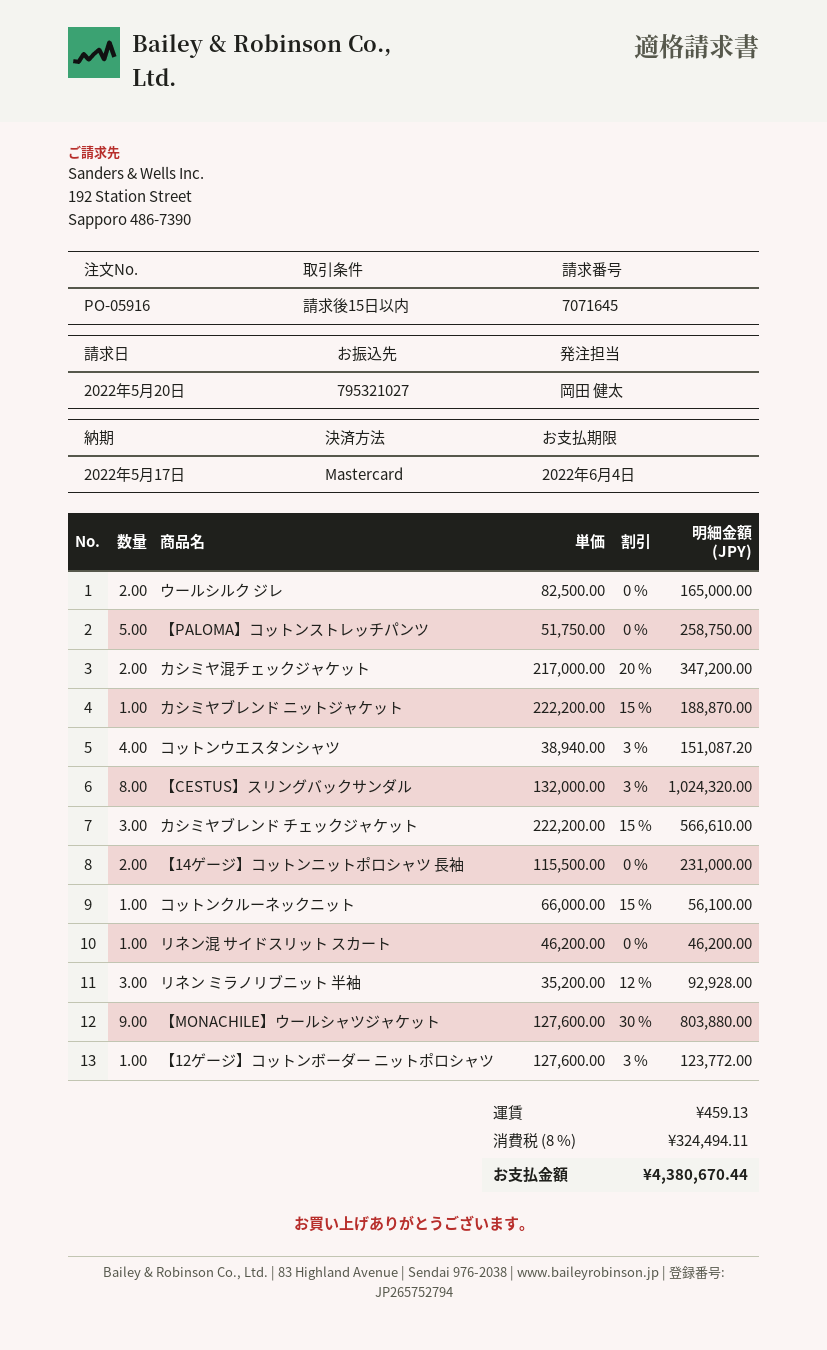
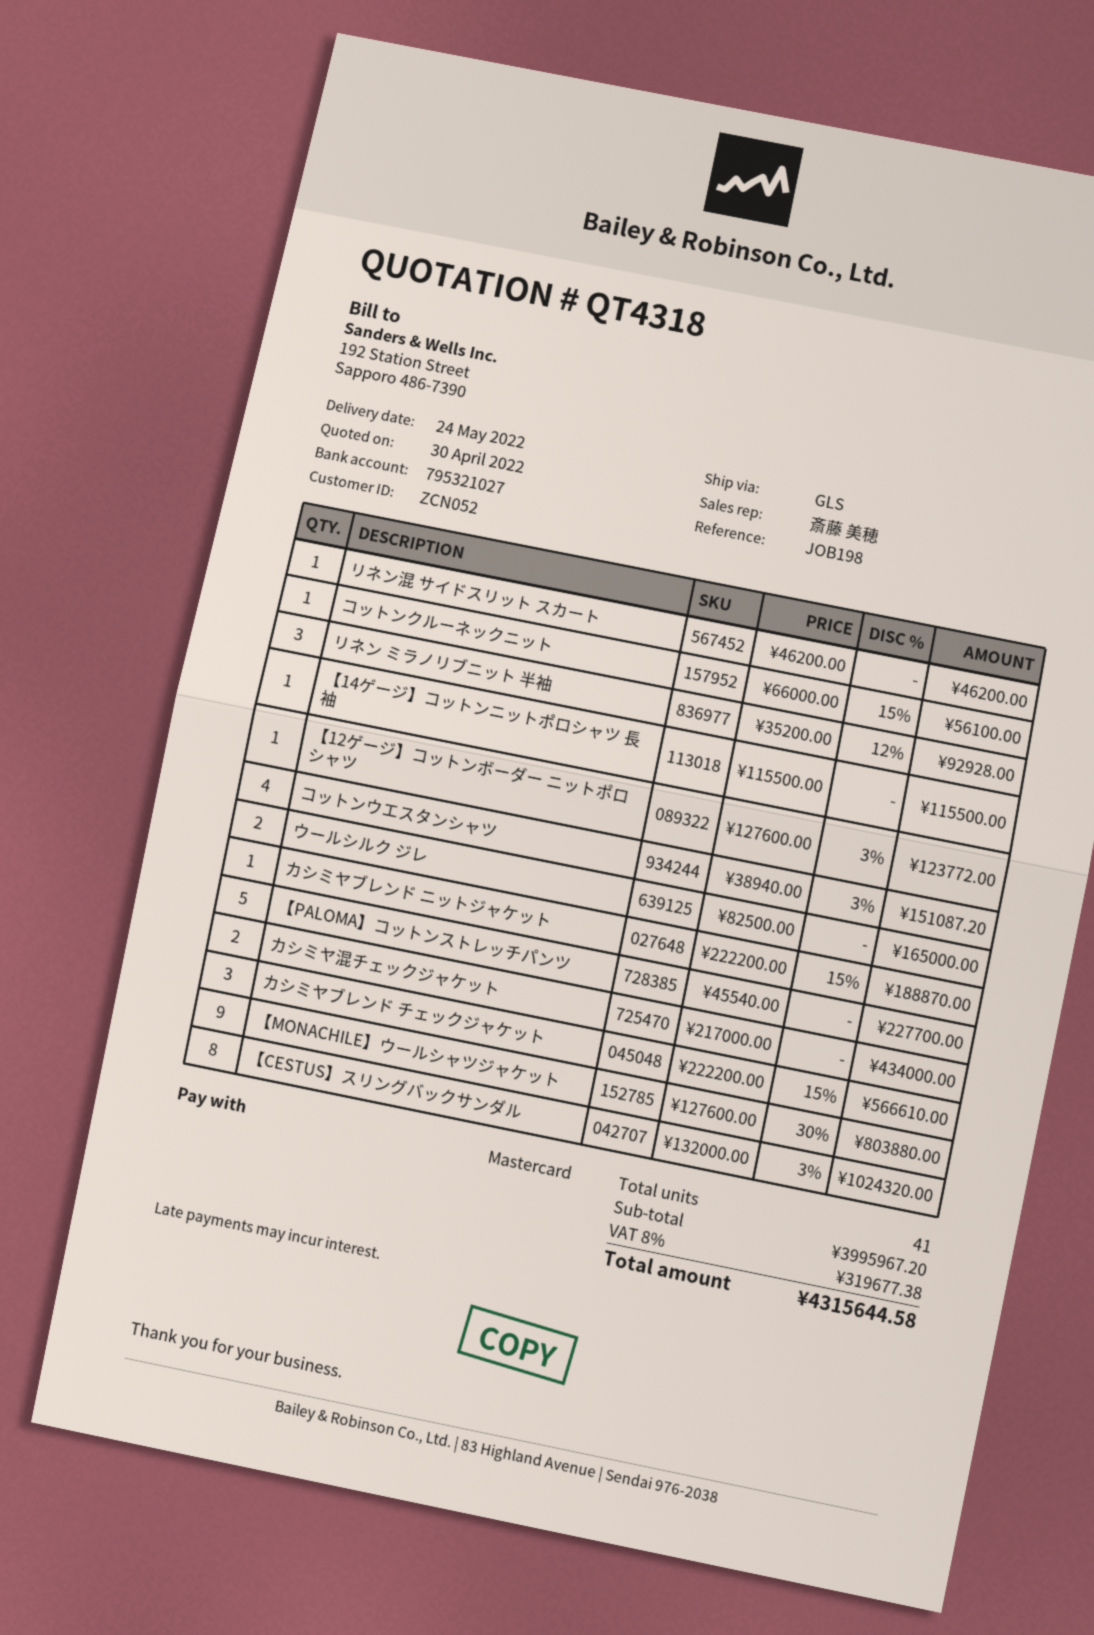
delivery date: 2022-05-17 -> 2022-05-24
【PALOMA】コットンストレッチパンツ: 5 x 51750.00 = 258750.00 -> 5 x 45540.00 = 227700.00
カシミヤ混チェックジャケット: 2 x 217000.00 - 20% = 347200.00 -> 2 x 217000.00 = 434000.00
【14ゲージ】コットンニットポロシャツ 長袖: 2 x 115500.00 = 231000.00 -> 1 x 115500.00 = 115500.00
shipping: 459.13 -> none
tax: 8% = 324494.11 -> 8% = 319677.38
total: 4380670.44 -> 4315644.58

